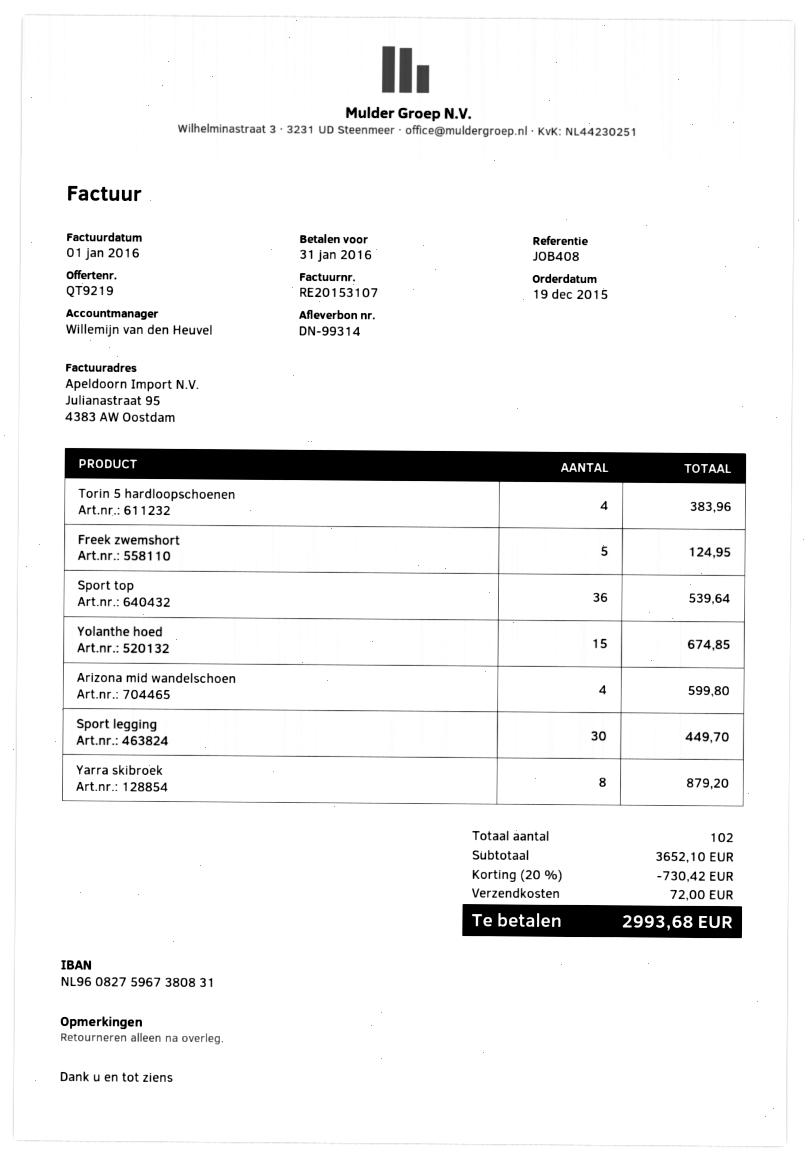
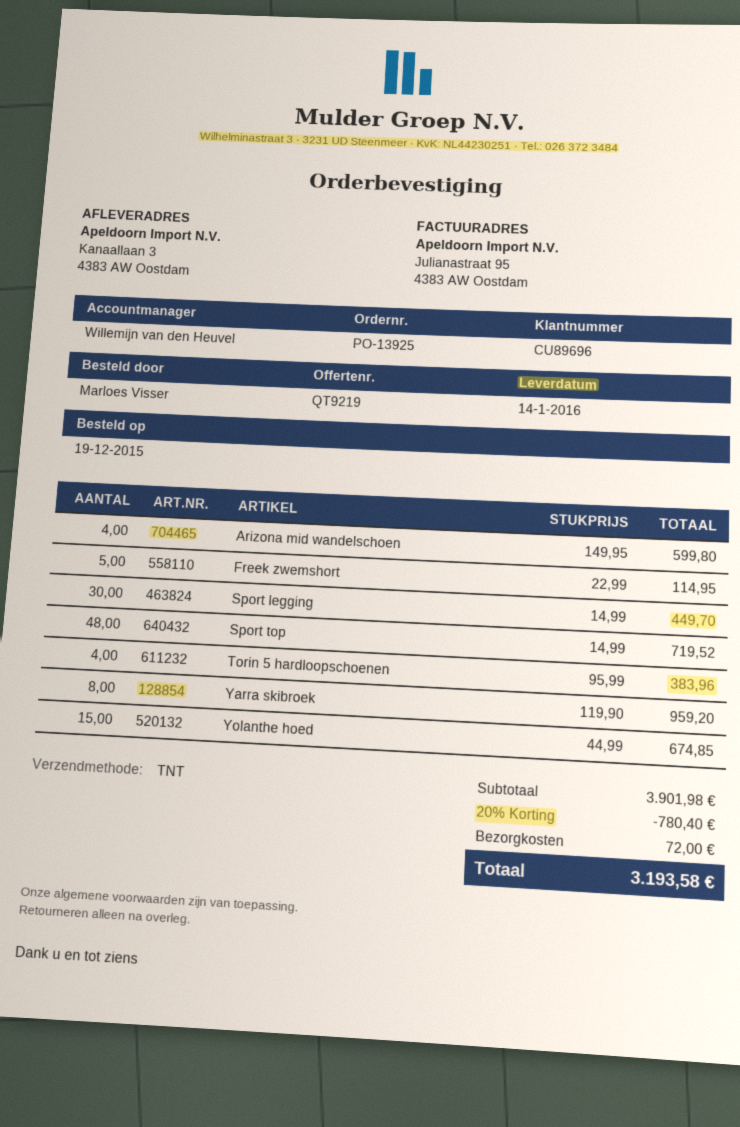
Freek zwemshort: 5 for 124.95 -> 5 for 114.95
Sport top: 36 for 539.64 -> 48 for 719.52
Yarra skibroek: 8 for 879.20 -> 8 for 959.20
subtotal: 3652.10 -> 3901.98
discount: 20% = 730.42 -> 20% = 780.40
total: 2993.68 -> 3193.58

